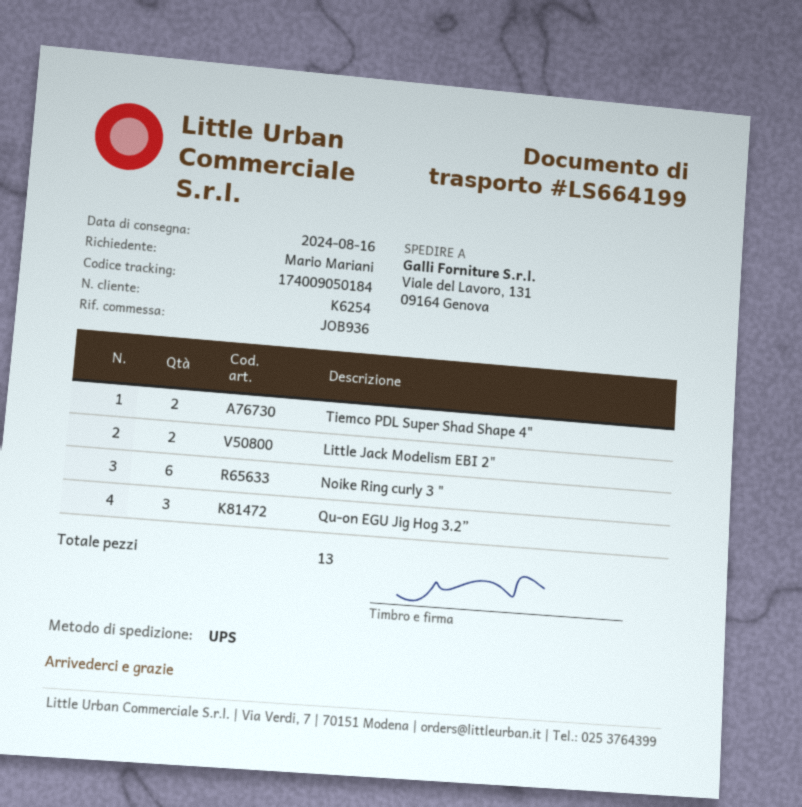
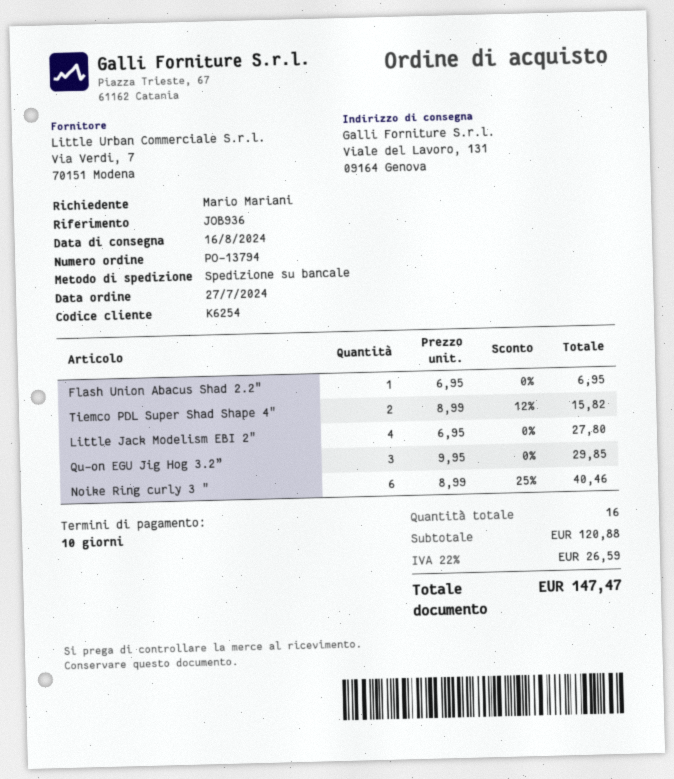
shipping method: UPS -> pallet freight
Little Jack Modelism EBI 2": 2 -> 4
Flash Union Abacus Shad 2.2": none -> 1
total quantity: 13 -> 16

